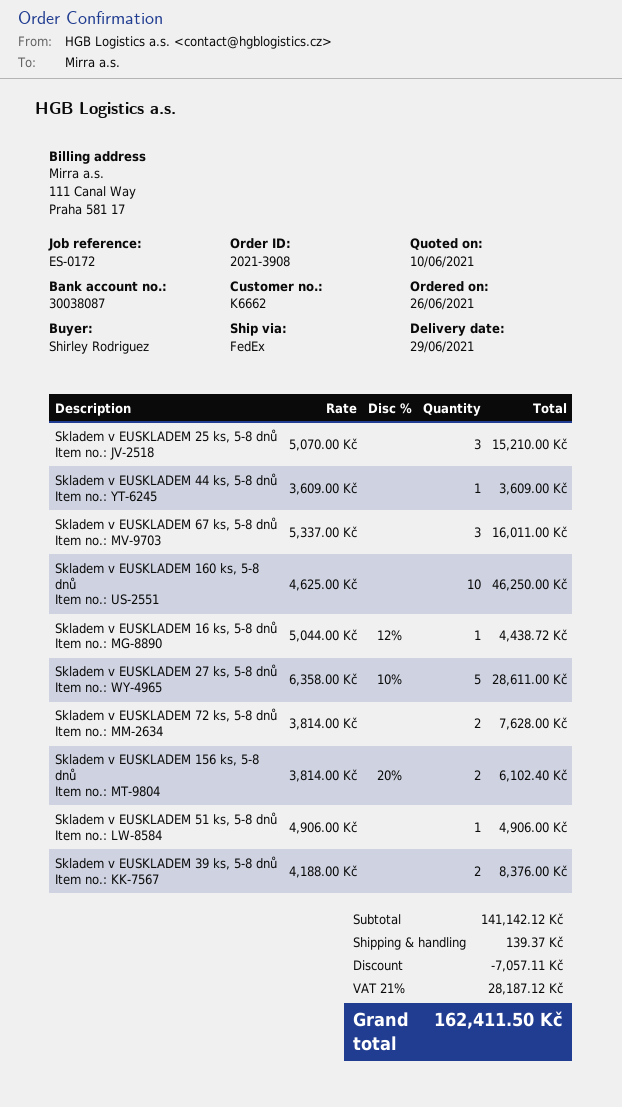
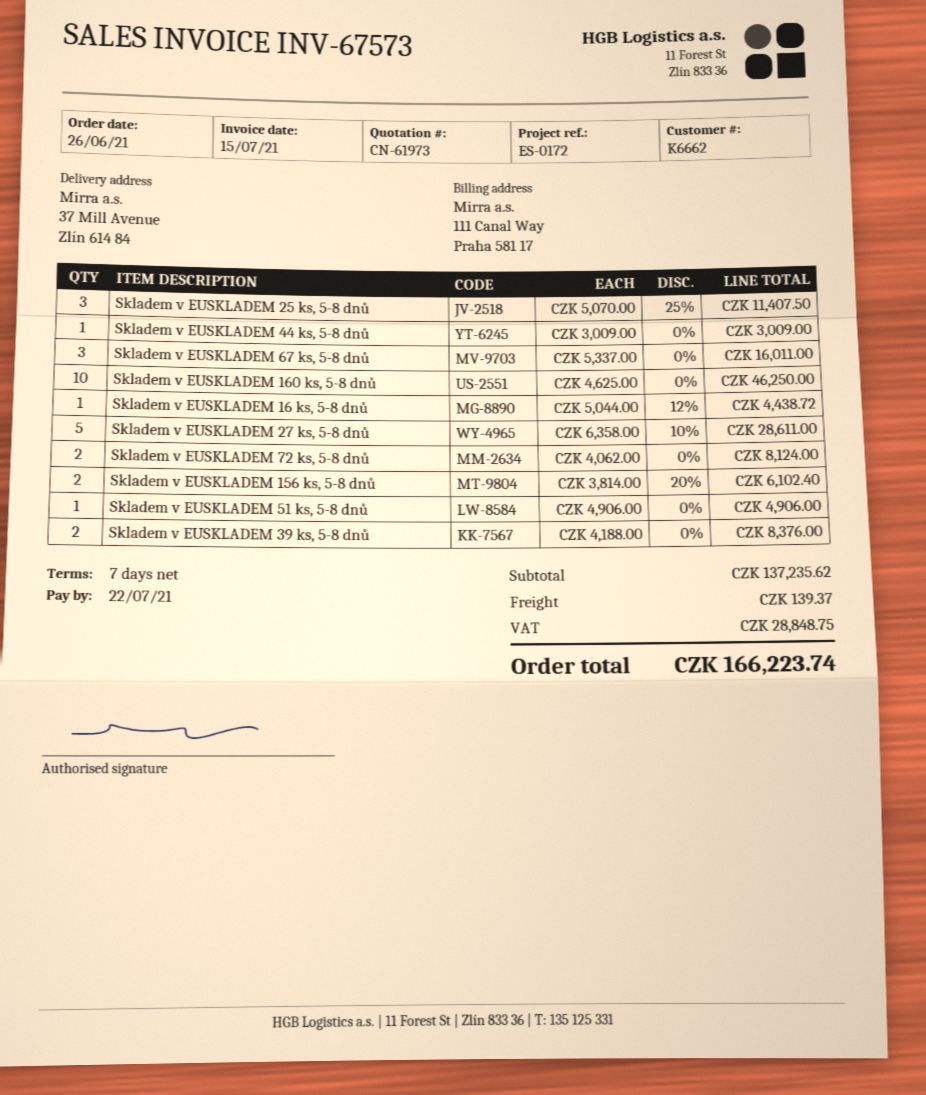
Skladem v EUSKLADEM 25 ks, 5-8 dnů: 3 x 5070.00 = 15210.00 -> 3 x 5070.00 - 25% = 11407.50
Skladem v EUSKLADEM 44 ks, 5-8 dnů: 1 x 3609.00 = 3609.00 -> 1 x 3009.00 = 3009.00
Skladem v EUSKLADEM 72 ks, 5-8 dnů: 2 x 3814.00 = 7628.00 -> 2 x 4062.00 = 8124.00
subtotal: 141142.12 -> 137235.62
discount: 7057.11 -> none
tax: 28187.12 -> 28848.75
total: 162411.50 -> 166223.74

